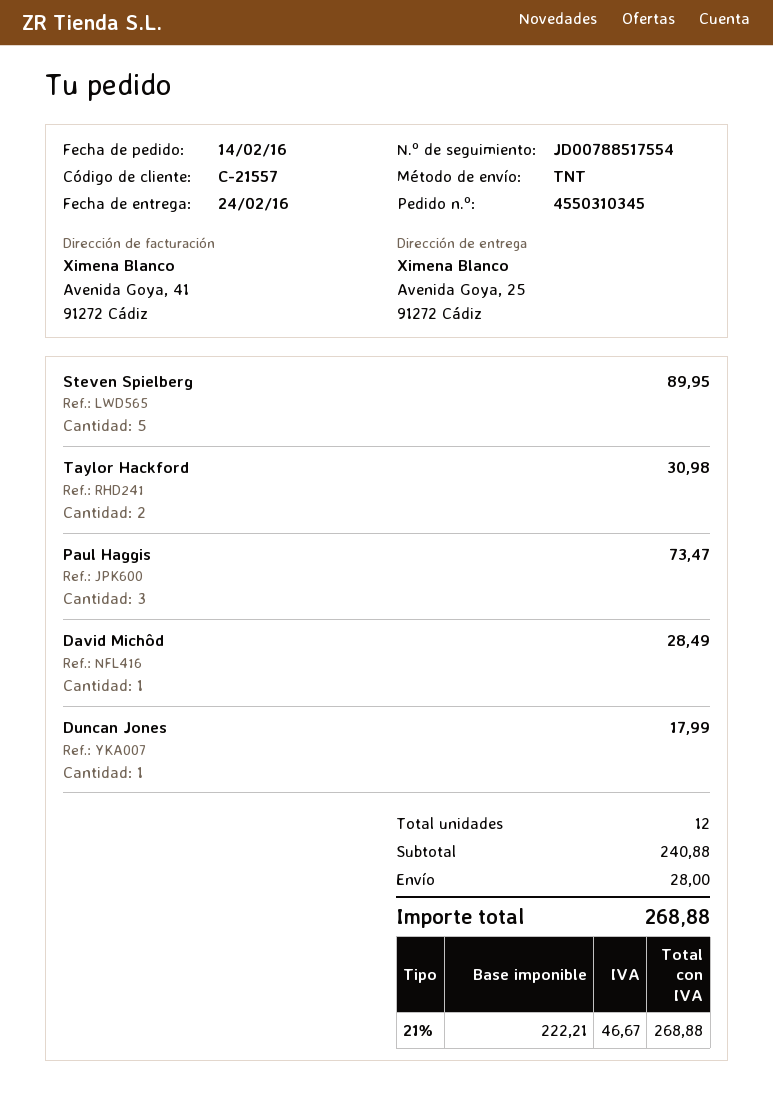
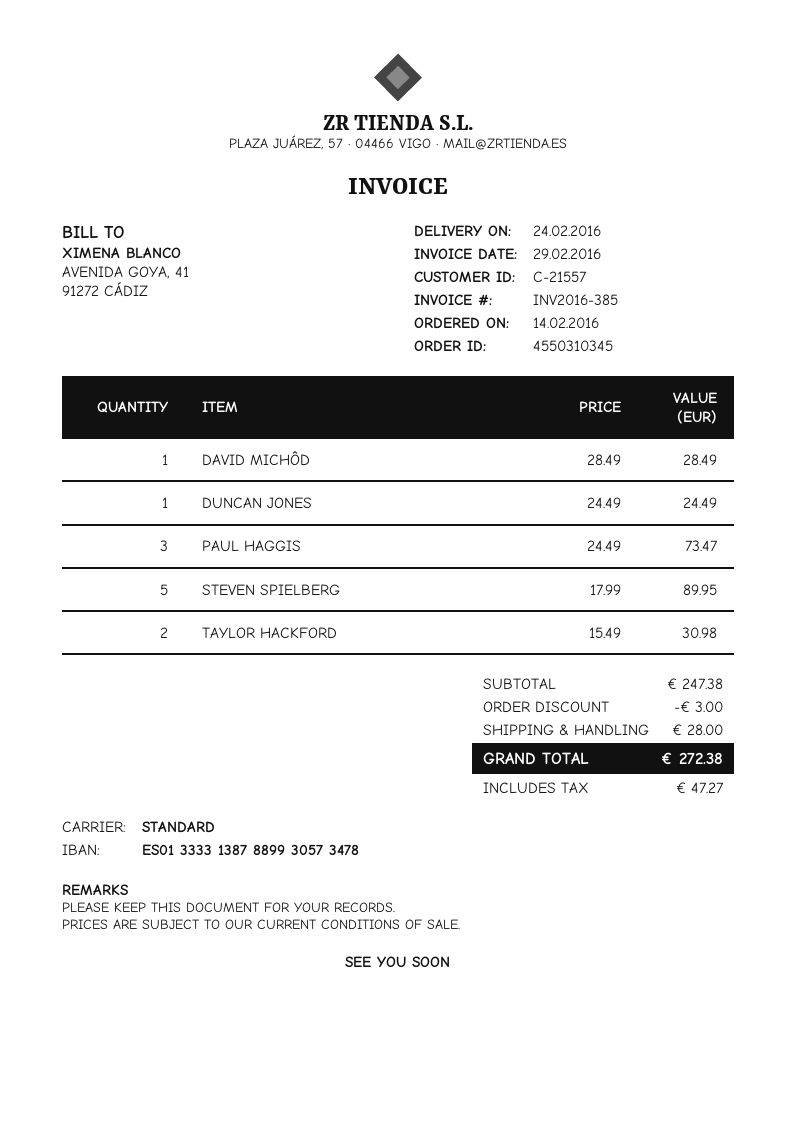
shipping method: TNT -> standard
Duncan Jones: 1 for 17.99 -> 1 for 24.49
subtotal: 240.88 -> 247.38
discount: none -> 3.00
tax: 46.67 -> 47.27
total: 268.88 -> 272.38

